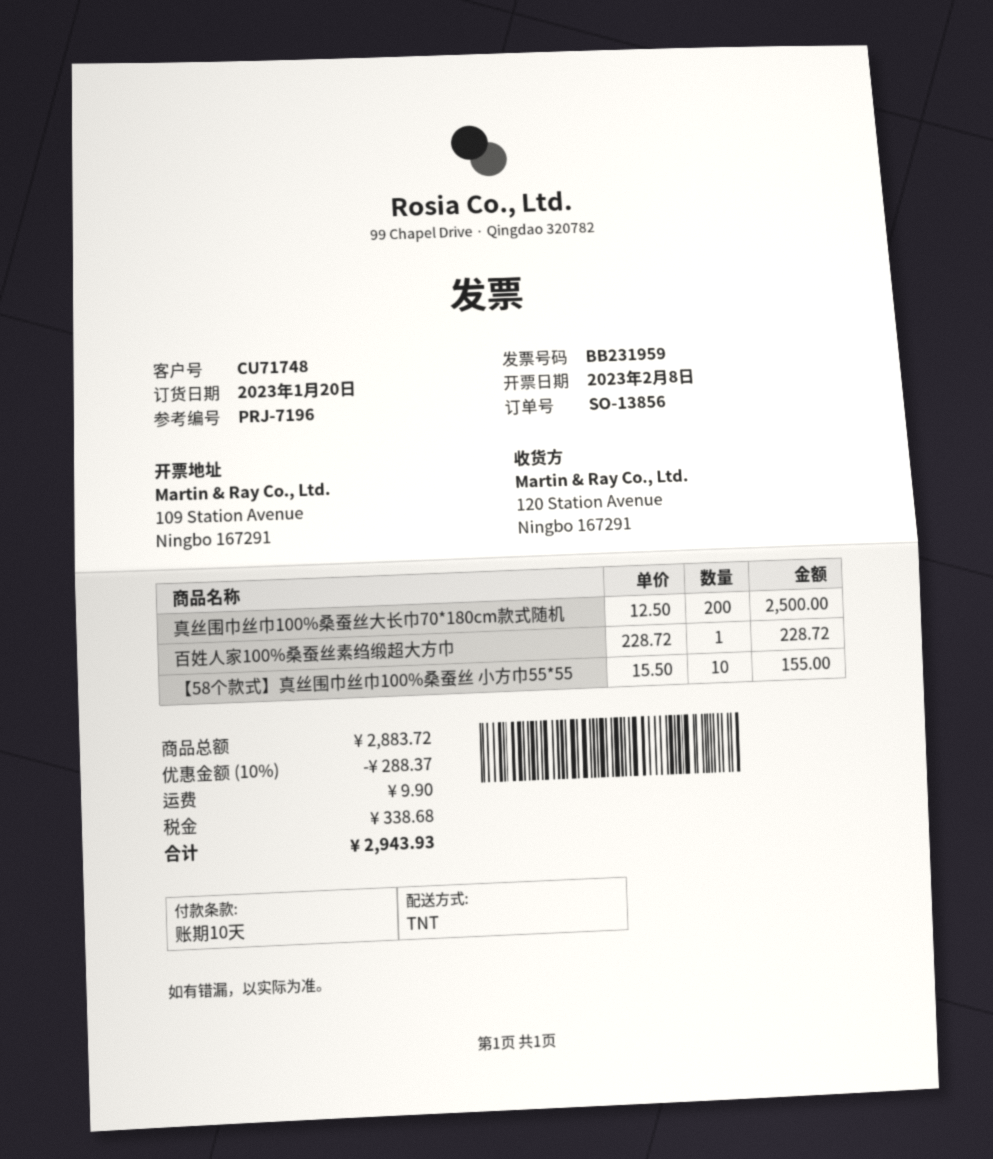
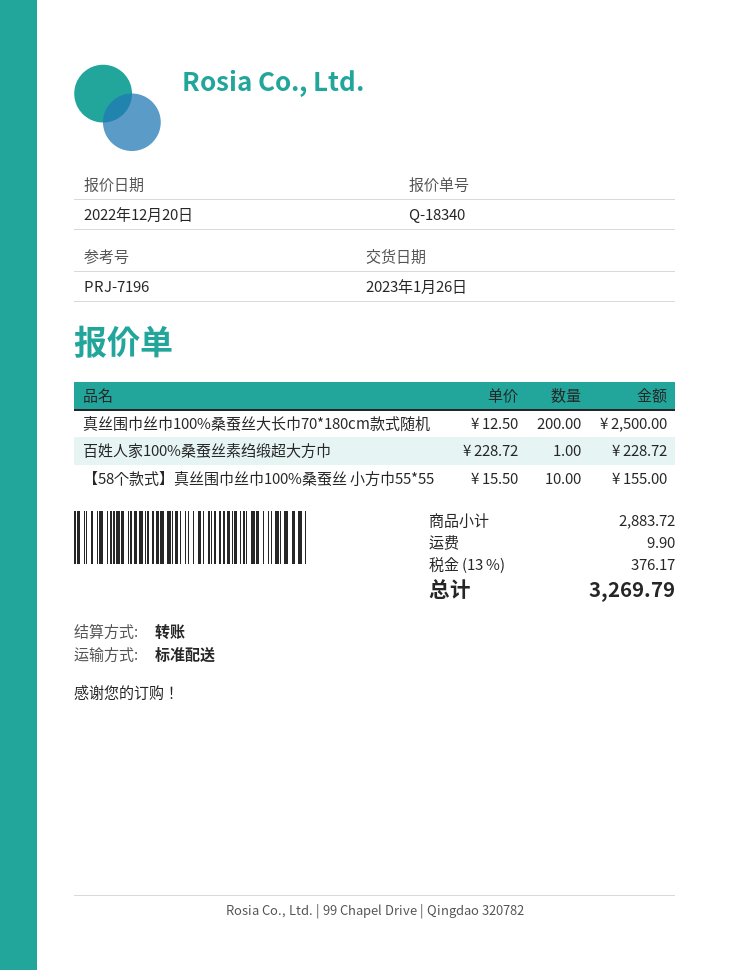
shipping method: TNT -> standard
discount: 10% = 288.37 -> none
tax: 338.68 -> 376.17
total: 2943.93 -> 3269.79

